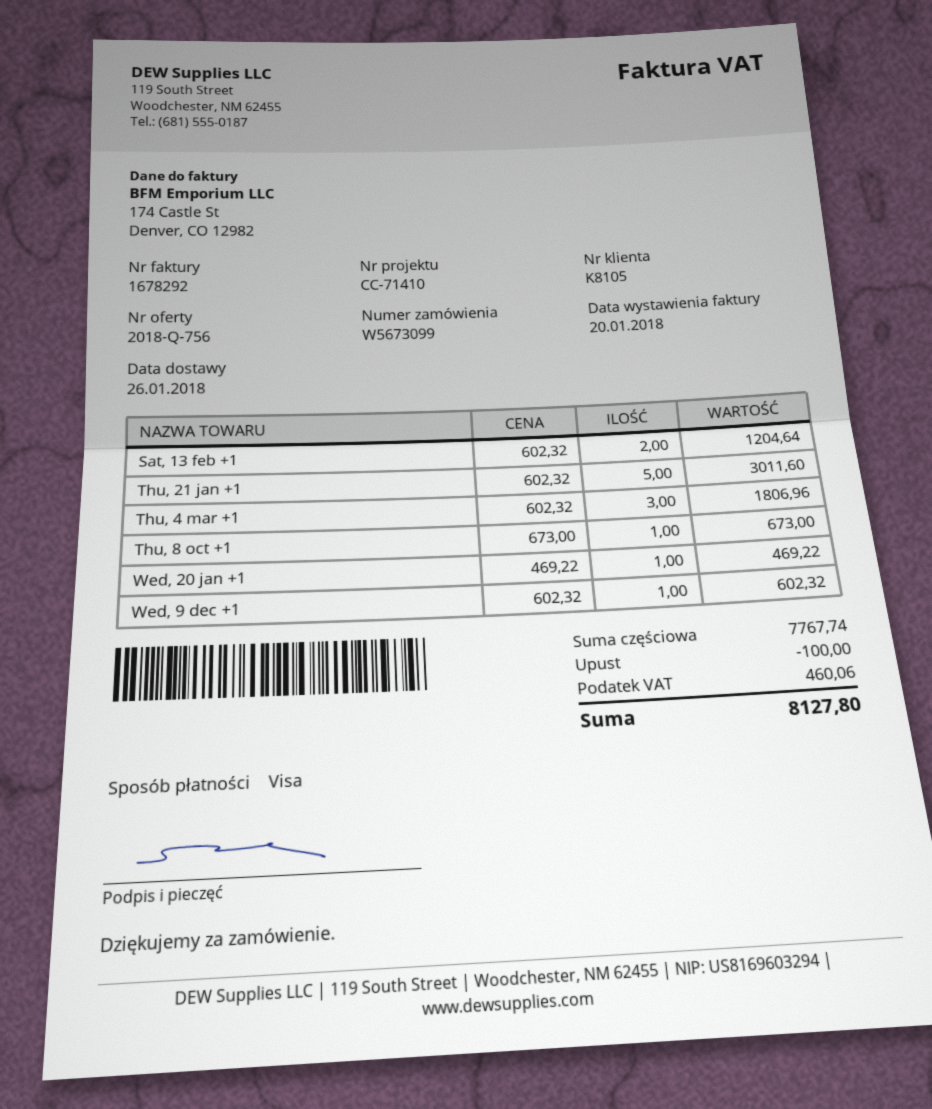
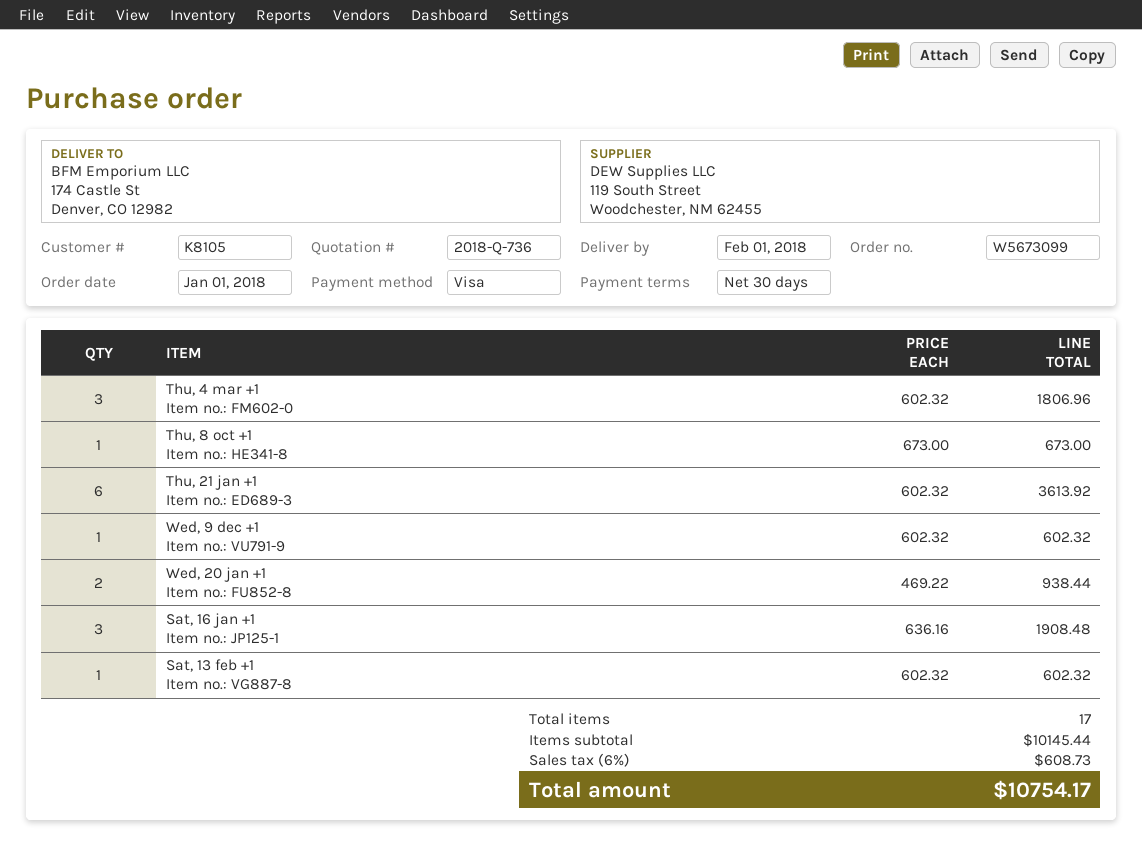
quote number: 2018-Q-756 -> 2018-Q-736
delivery date: 2018-01-26 -> 2018-02-01
Sat, 13 feb +1: 2 x 602.32 = 1204.64 -> 1 x 602.32 = 602.32
Thu, 21 jan +1: 5 x 602.32 = 3011.60 -> 6 x 602.32 = 3613.92
Wed, 20 jan +1: 1 x 469.22 = 469.22 -> 2 x 469.22 = 938.44
Sat, 16 jan +1: none -> 3 x 636.16 = 1908.48
subtotal: 7767.74 -> 10145.44
discount: 100.00 -> none
tax: 460.06 -> 608.73
total: 8127.80 -> 10754.17

